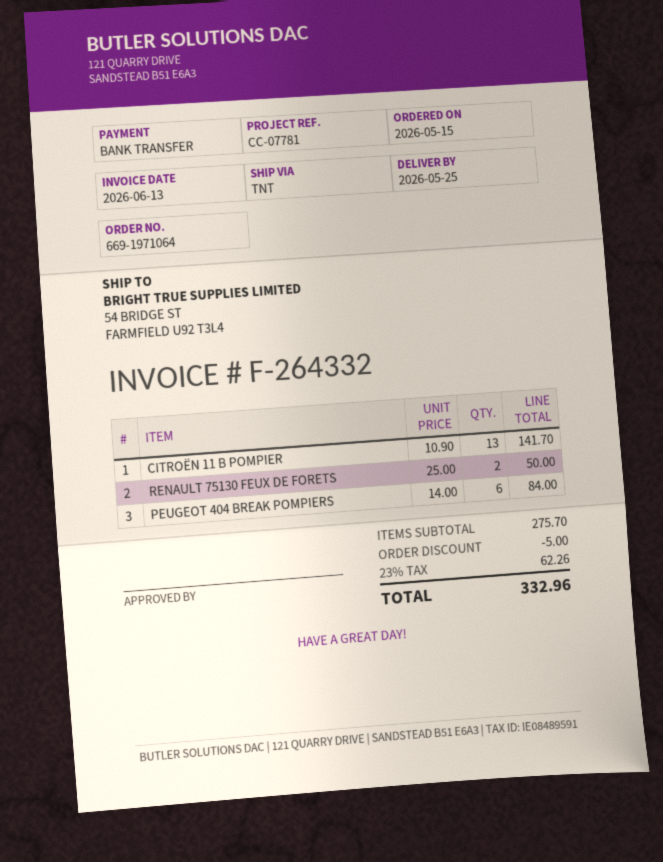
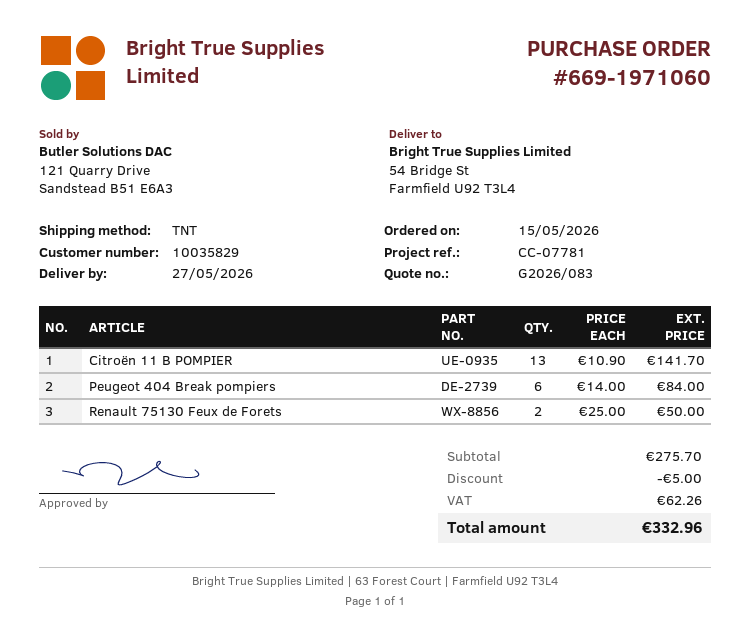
order number: 669-1971064 -> 669-1971060
delivery date: 2026-05-25 -> 2026-05-27

